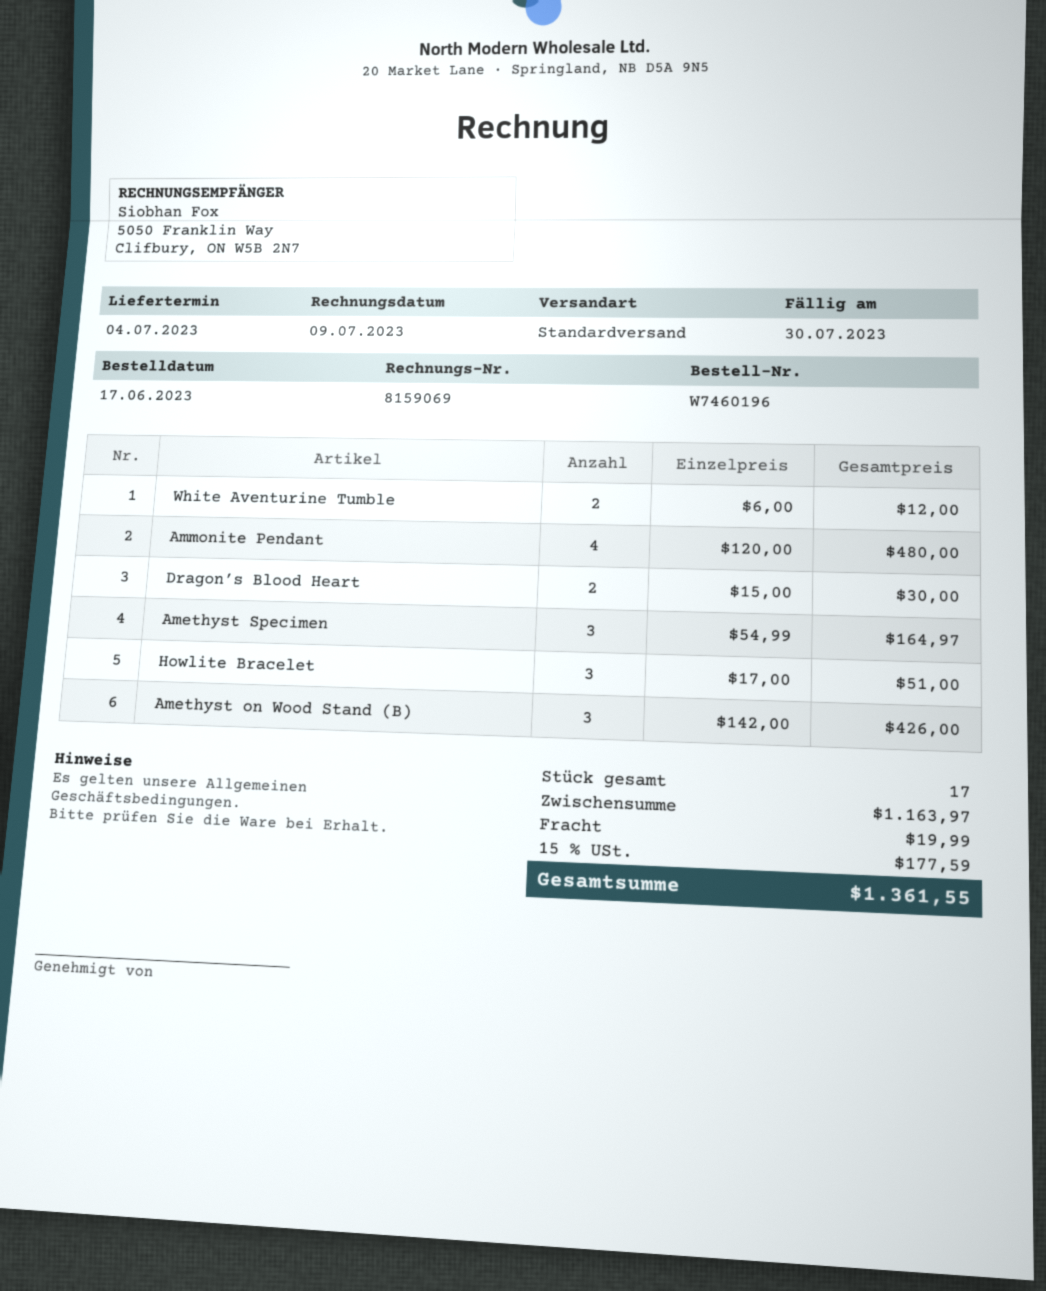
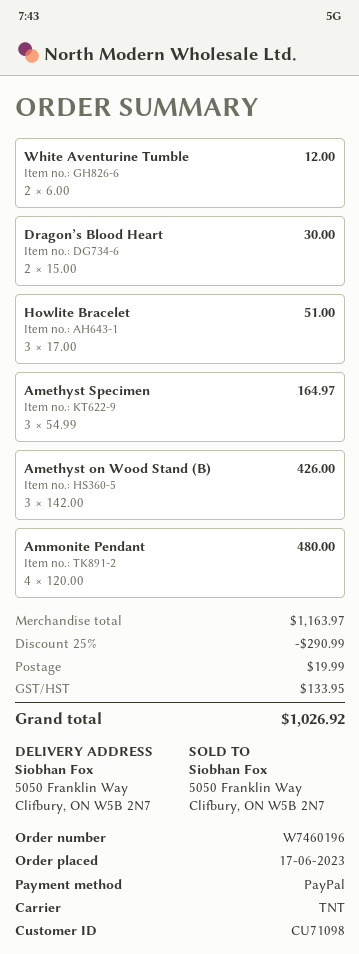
shipping method: standard -> TNT
discount: none -> 25% = 290.99
tax: 177.59 -> 133.95
total: 1361.55 -> 1026.92

